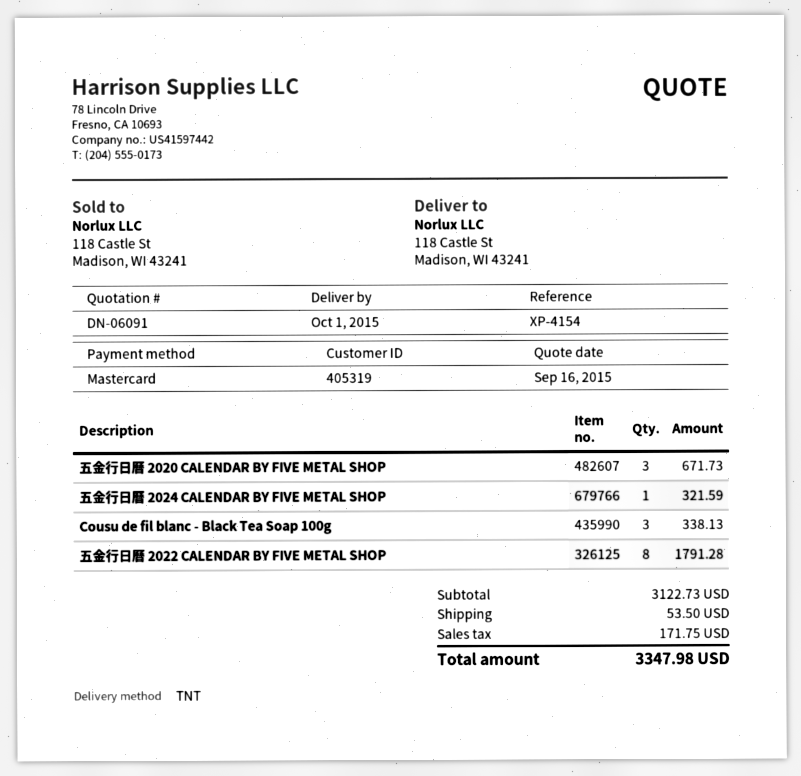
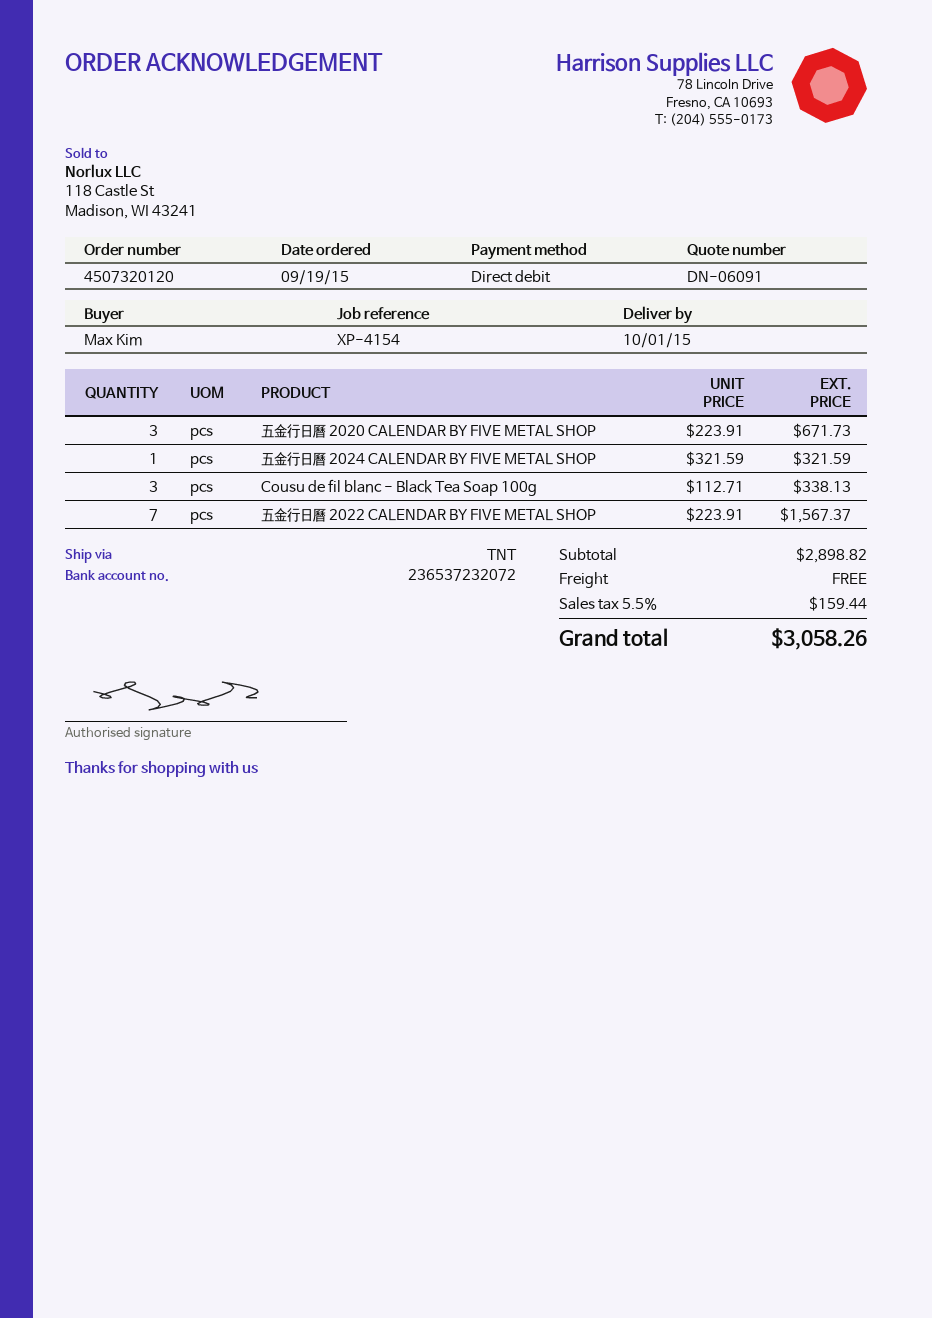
payment method: Mastercard -> direct debit
五金行日曆 2022 CALENDAR BY FIVE METAL SHOP: 8 for 1791.28 -> 7 for 1567.37
subtotal: 3122.73 -> 2898.82
shipping: 53.50 -> 0.00
tax: 171.75 -> 159.44
total: 3347.98 -> 3058.26

